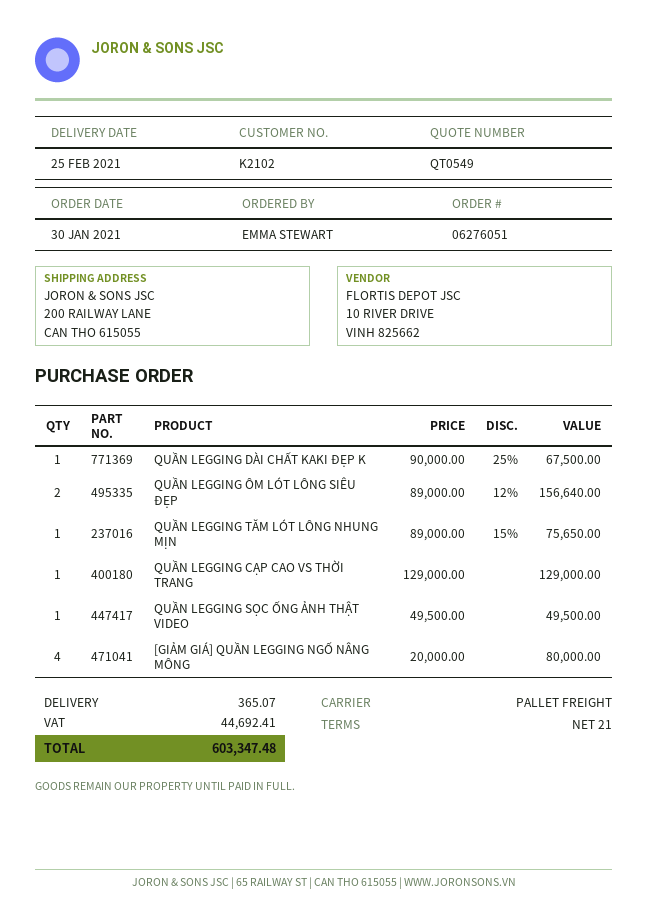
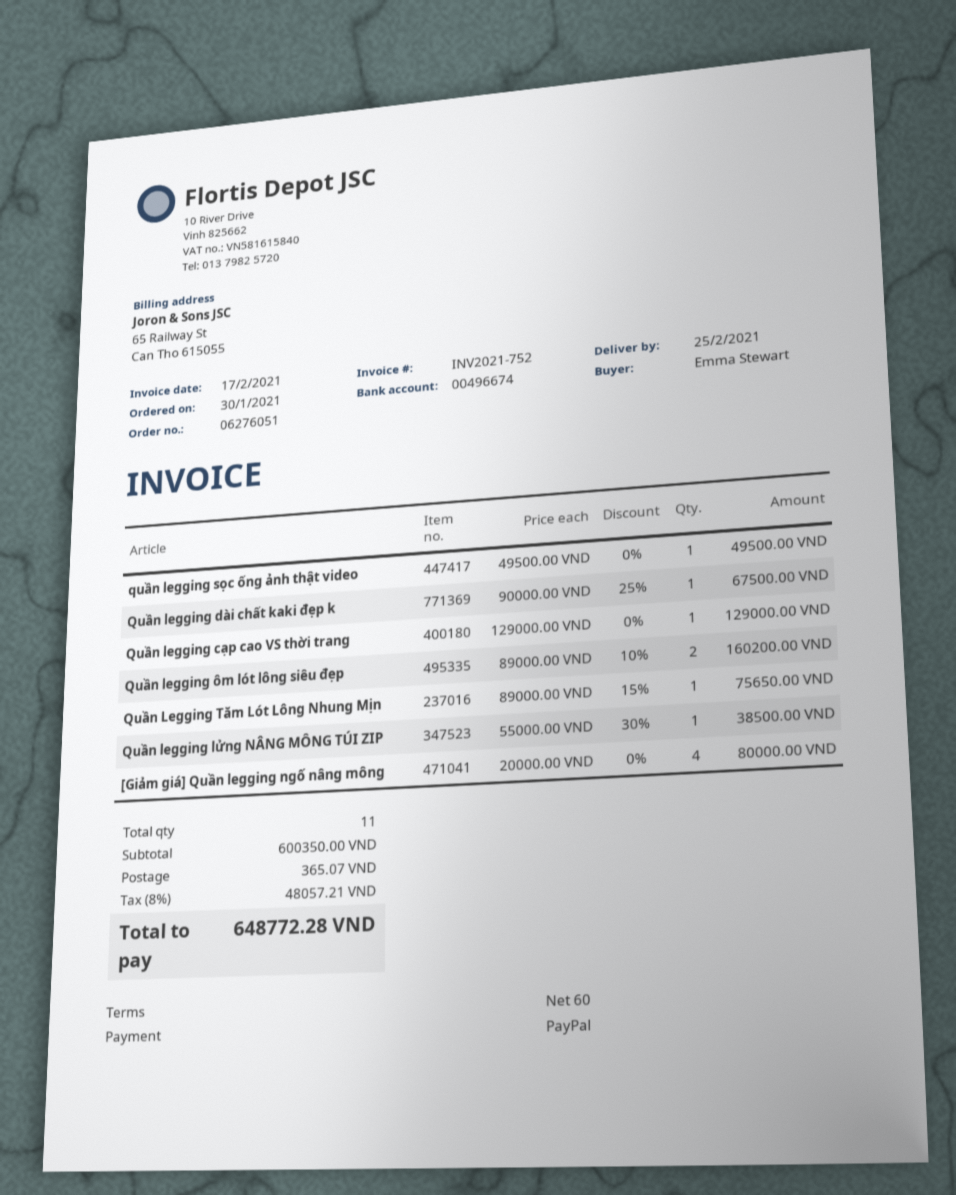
payment terms: 21 days -> 60 days
QUẦN LEGGING ÔM LÓT LÔNG SIÊU ĐẸP: 2 x 89000.00 - 12% = 156640.00 -> 2 x 89000.00 - 10% = 160200.00
Quần legging lửng NÂNG MÔNG TÚI ZIP: none -> 1 x 55000.00 - 30% = 38500.00
tax: 44692.41 -> 48057.21
total: 603347.48 -> 648772.28

